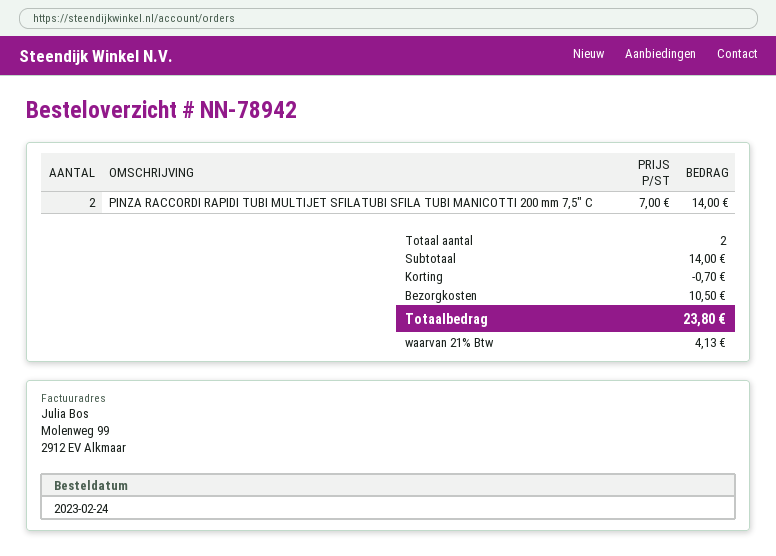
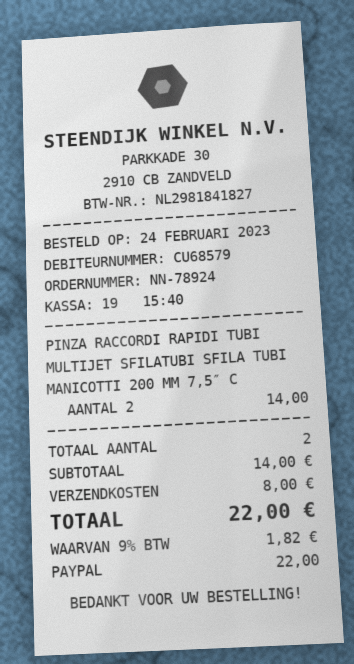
order number: NN-78942 -> NN-78924
discount: 0.70 -> none
shipping: 10.50 -> 8.00
tax: 21% = 4.13 -> 9% = 1.82
total: 23.80 -> 22.00

